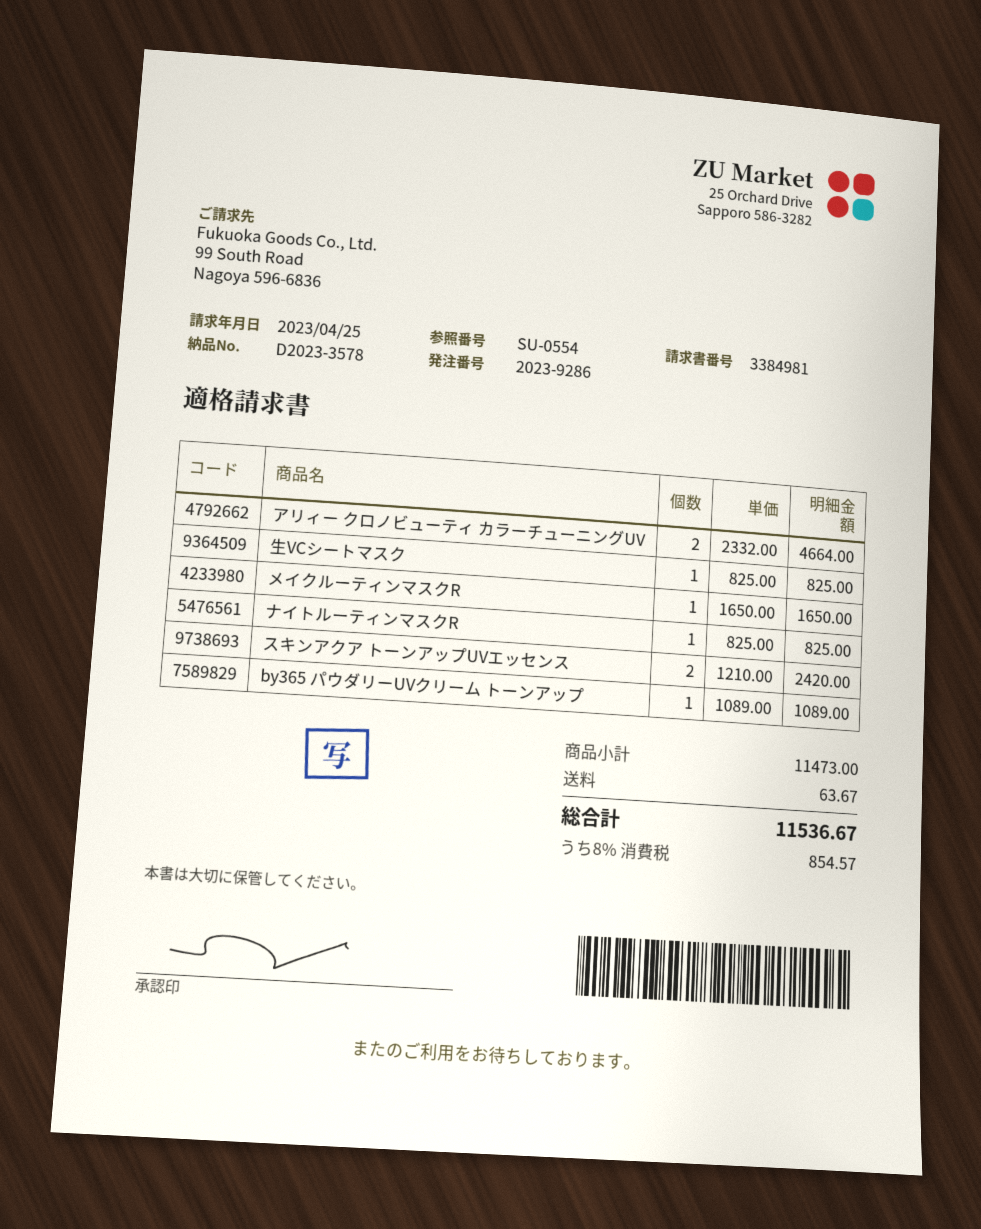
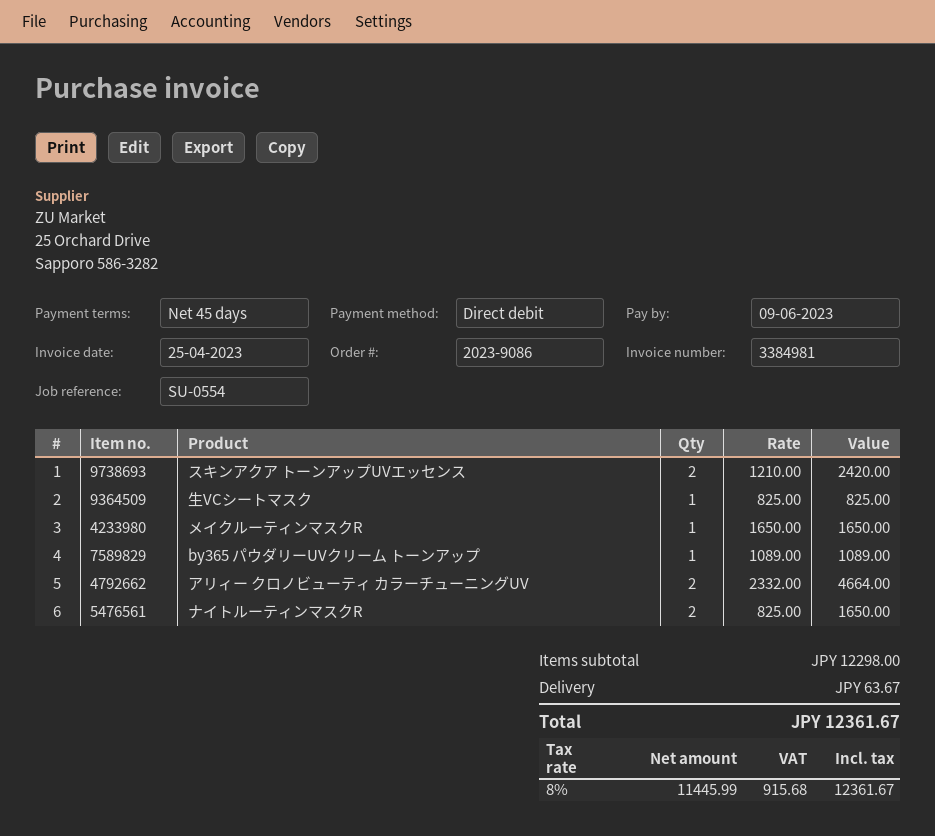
order number: 2023-9286 -> 2023-9086
ナイトルーティンマスクR: 1 x 825.00 = 825.00 -> 2 x 825.00 = 1650.00
subtotal: 11473.00 -> 12298.00
tax: 8% = 854.57 -> 8% = 915.68
total: 11536.67 -> 12361.67

